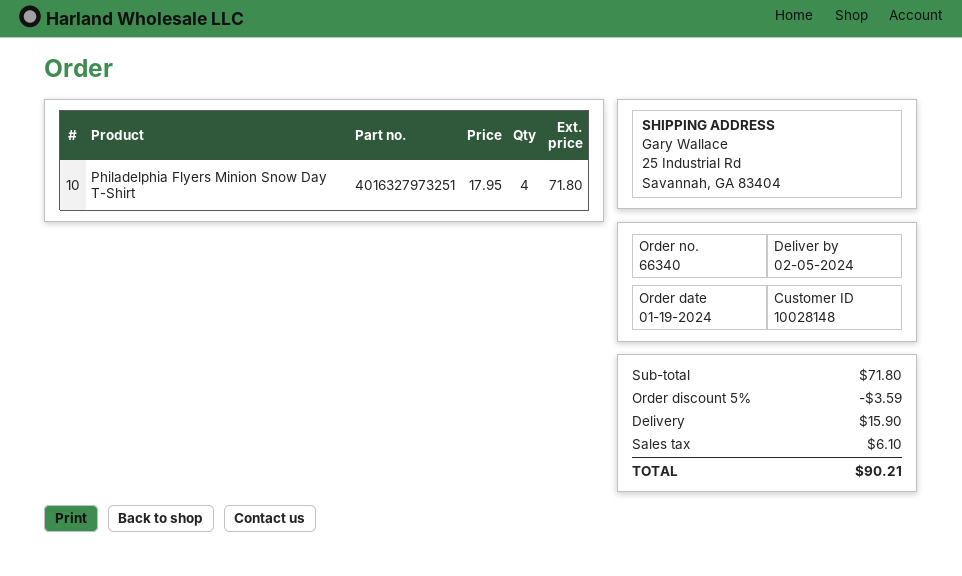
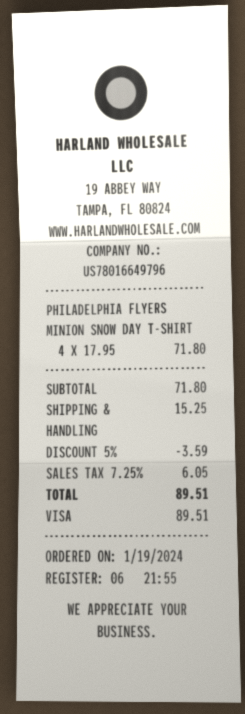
shipping: 15.90 -> 15.25
tax: 6.10 -> 6.05
total: 90.21 -> 89.51

